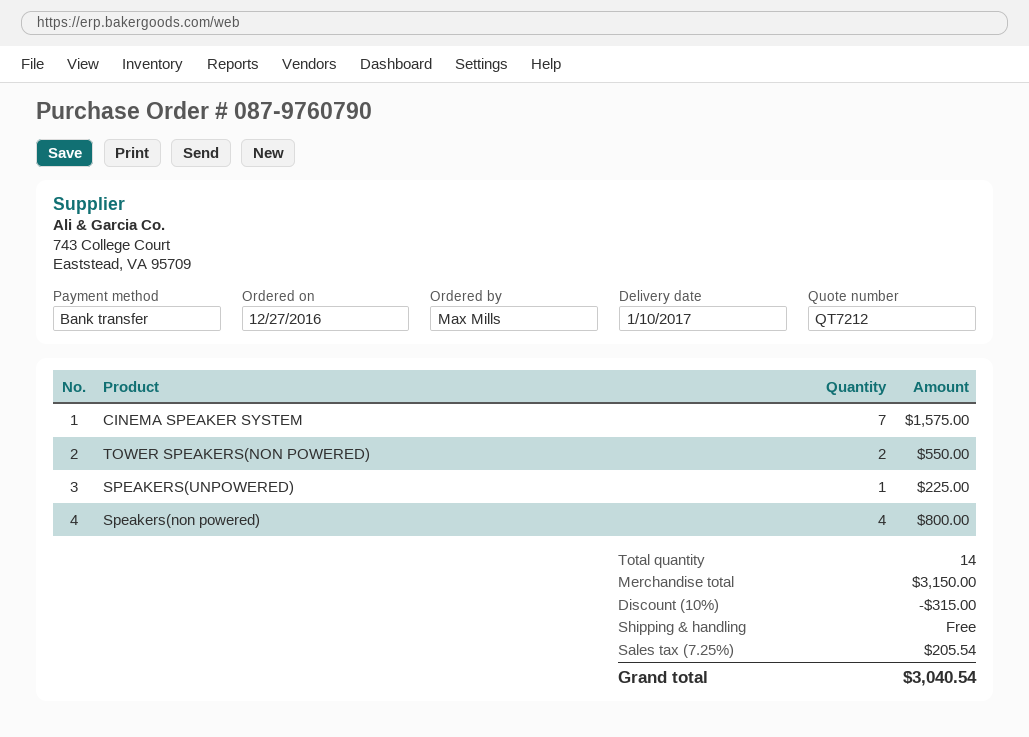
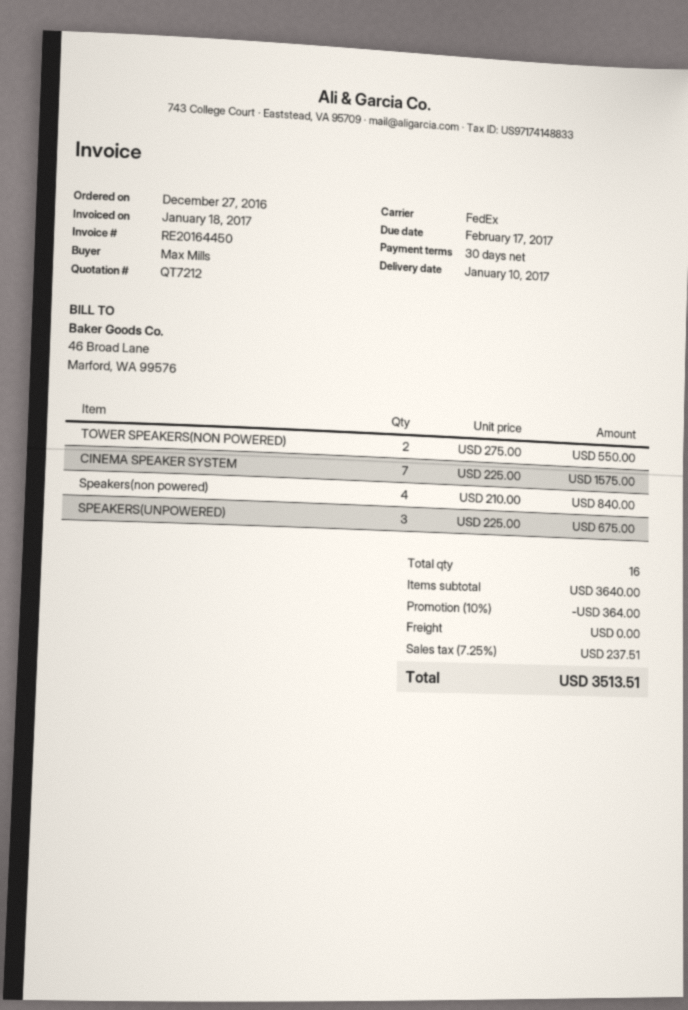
SPEAKERS(UNPOWERED): 1 for 225.00 -> 3 for 675.00
Speakers(non powered): 4 for 800.00 -> 4 for 840.00
total quantity: 14 -> 16
subtotal: 3150.00 -> 3640.00
discount: 10% = 315.00 -> 10% = 364.00
tax: 7.25% = 205.54 -> 7.25% = 237.51
total: 3040.54 -> 3513.51

